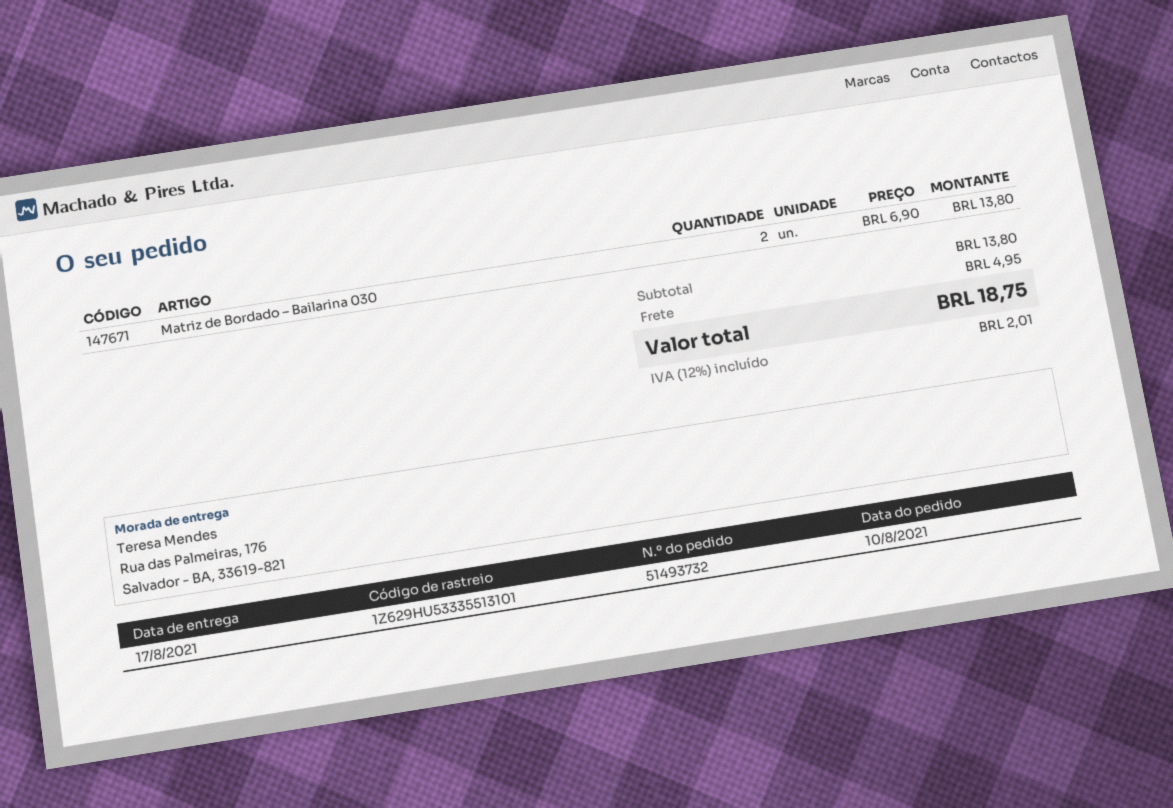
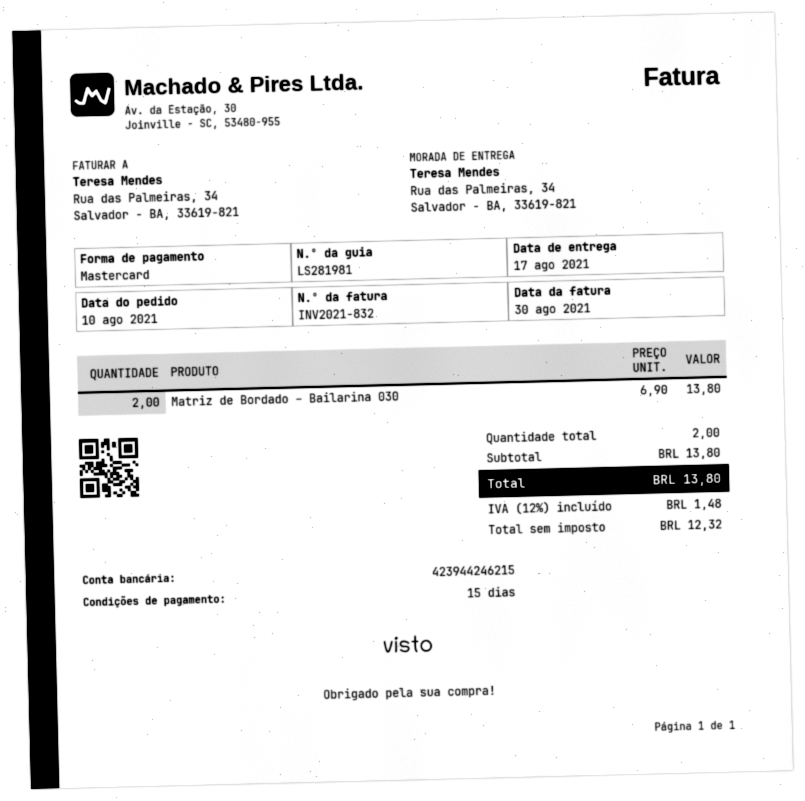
ship to: Rua das Palmeiras, 176, Salvador - BA, 33619-821 -> Rua das Palmeiras, 34, Salvador - BA, 33619-821
shipping: 4.95 -> none
tax: 12% = 2.01 -> 12% = 1.48
total: 18.75 -> 13.80

